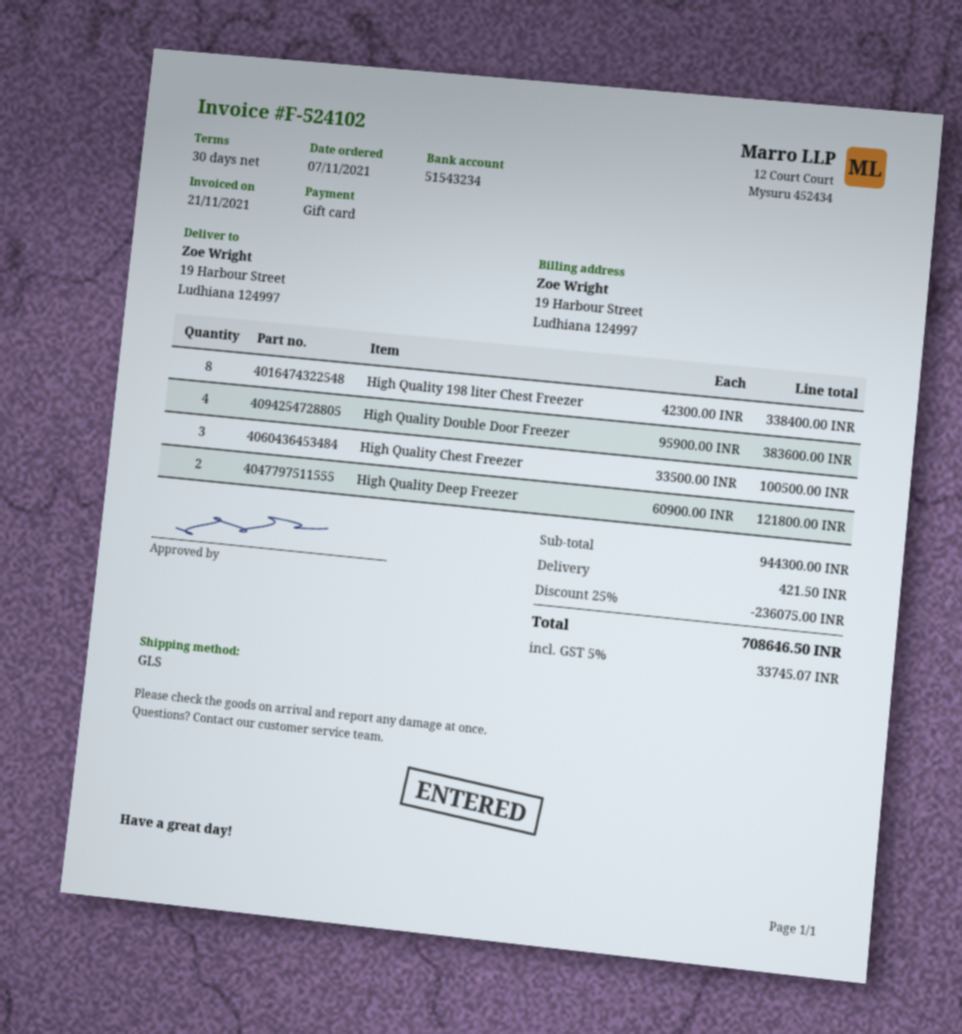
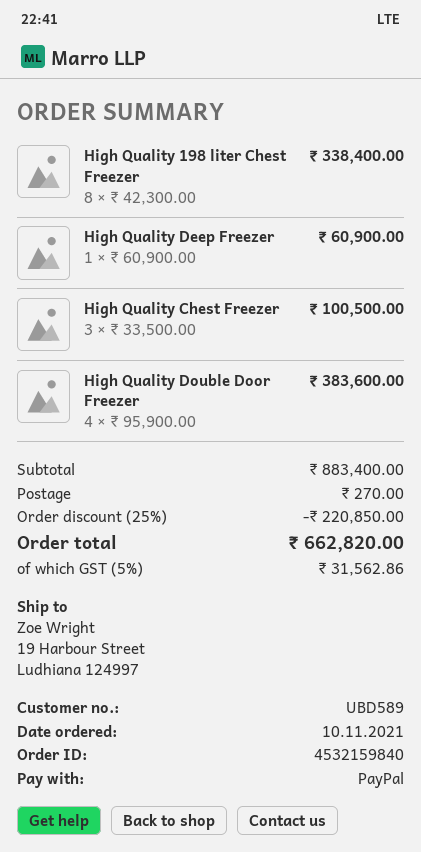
order date: 2021-11-07 -> 2021-11-10
payment method: gift card -> PayPal
High Quality Deep Freezer: 2 x 60900.00 = 121800.00 -> 1 x 60900.00 = 60900.00
subtotal: 944300.00 -> 883400.00
discount: 25% = 236075.00 -> 25% = 220850.00
shipping: 421.50 -> 270.00
tax: 5% = 33745.07 -> 5% = 31562.86
total: 708646.50 -> 662820.00

